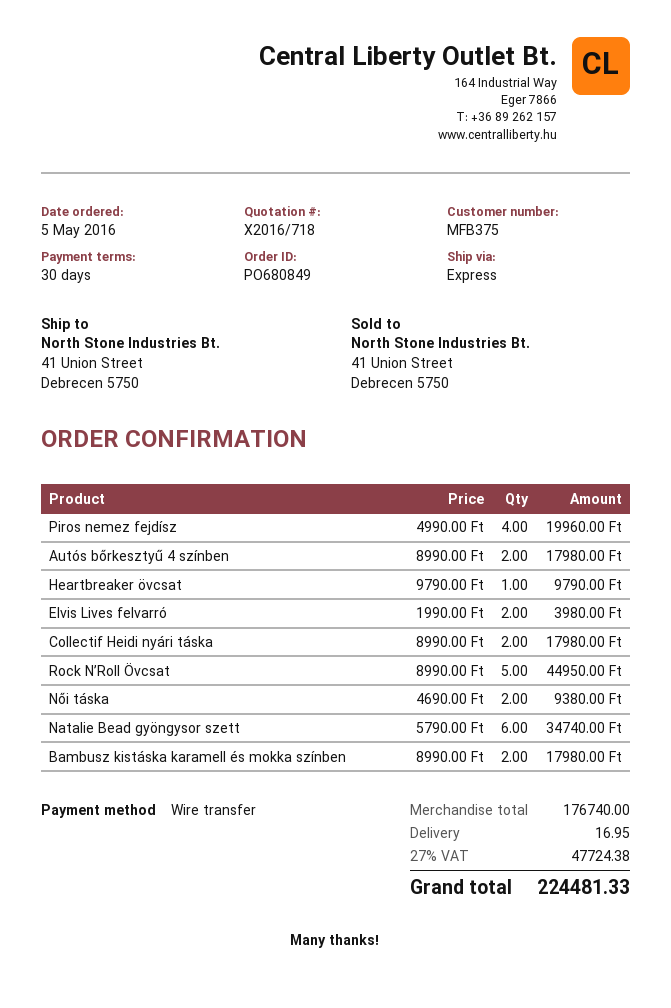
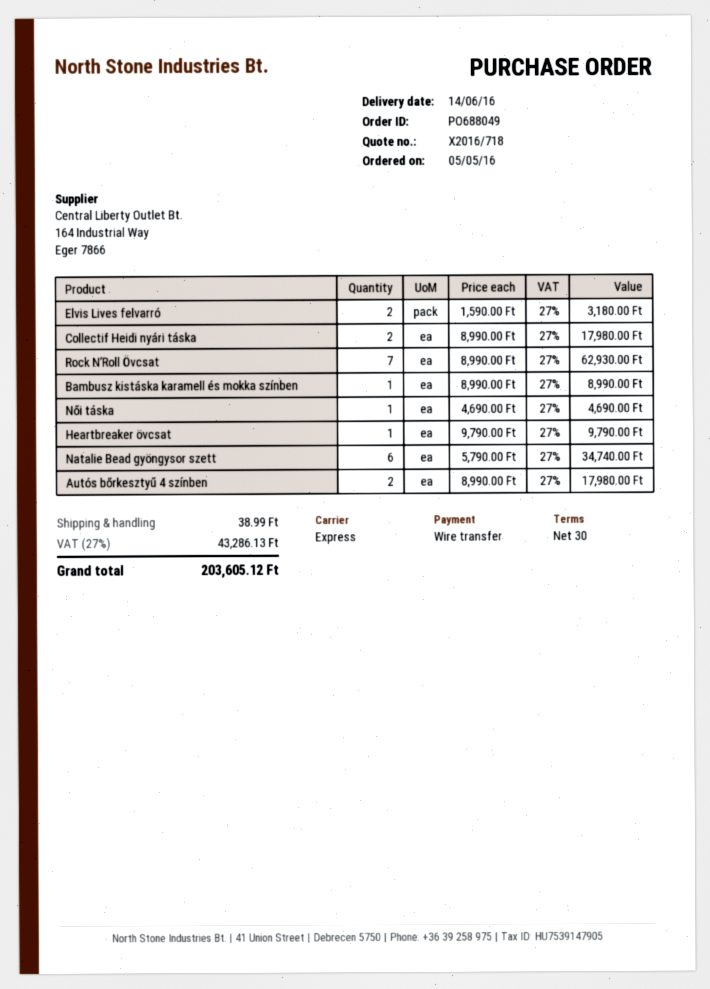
order number: PO680849 -> PO688049
Piros nemez fejdísz: 4 x 4990.00 = 19960.00 -> none
Elvis Lives felvarró: 2 x 1990.00 = 3980.00 -> 2 x 1590.00 = 3180.00
Rock N’Roll Övcsat: 5 x 8990.00 = 44950.00 -> 7 x 8990.00 = 62930.00
Női táska: 2 x 4690.00 = 9380.00 -> 1 x 4690.00 = 4690.00
Bambusz kistáska karamell és mokka színben: 2 x 8990.00 = 17980.00 -> 1 x 8990.00 = 8990.00
shipping: 16.95 -> 38.99
tax: 27% = 47724.38 -> 27% = 43286.13
total: 224481.33 -> 203605.12

